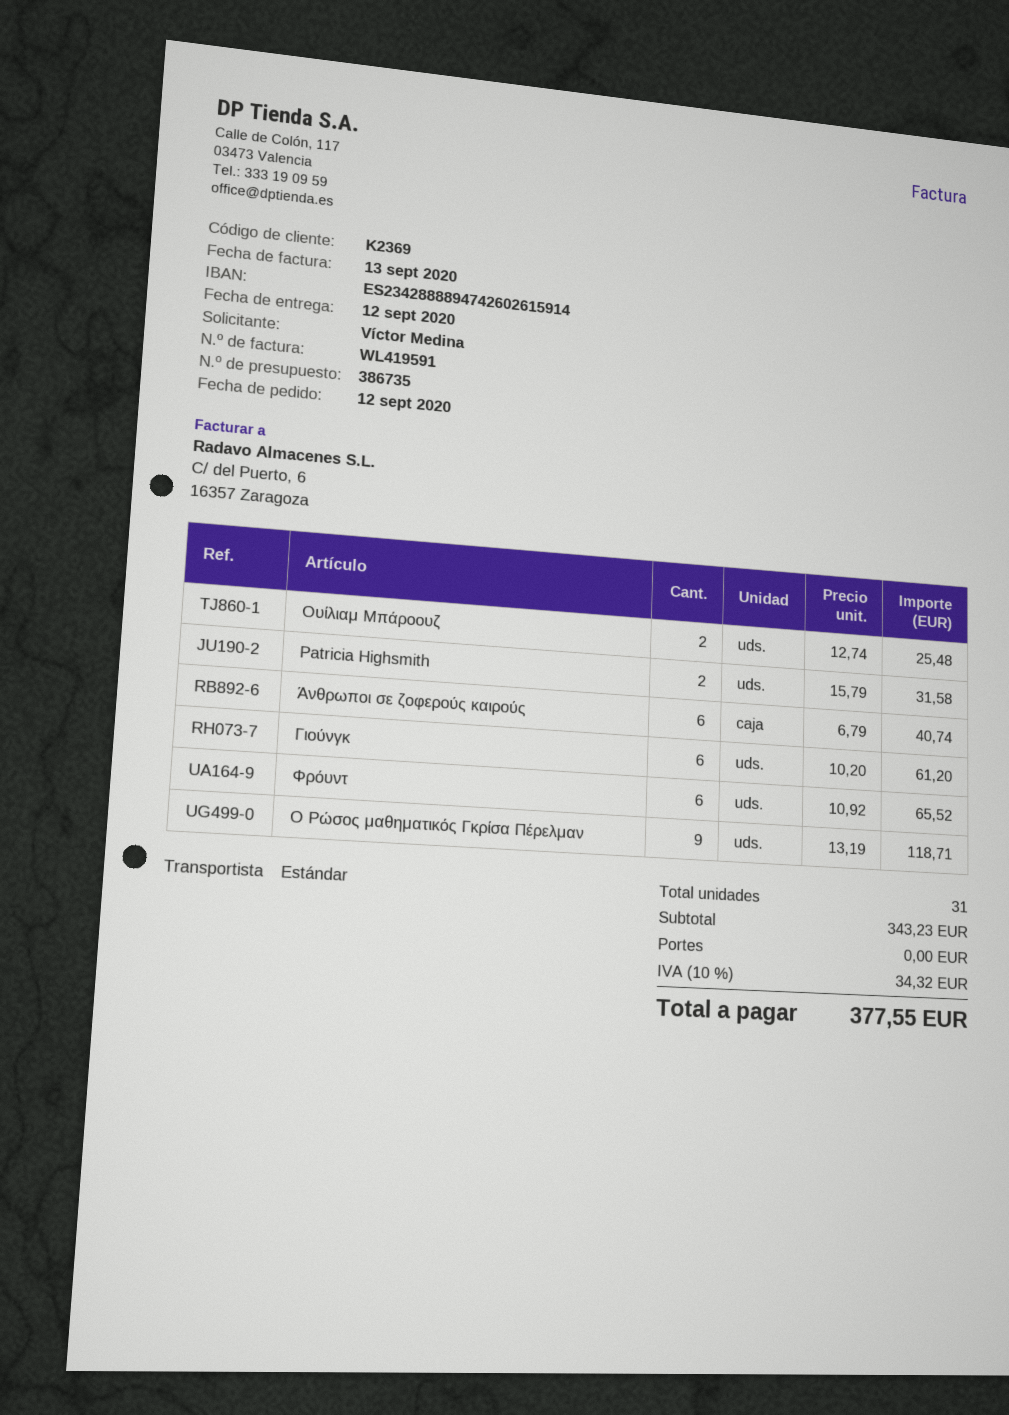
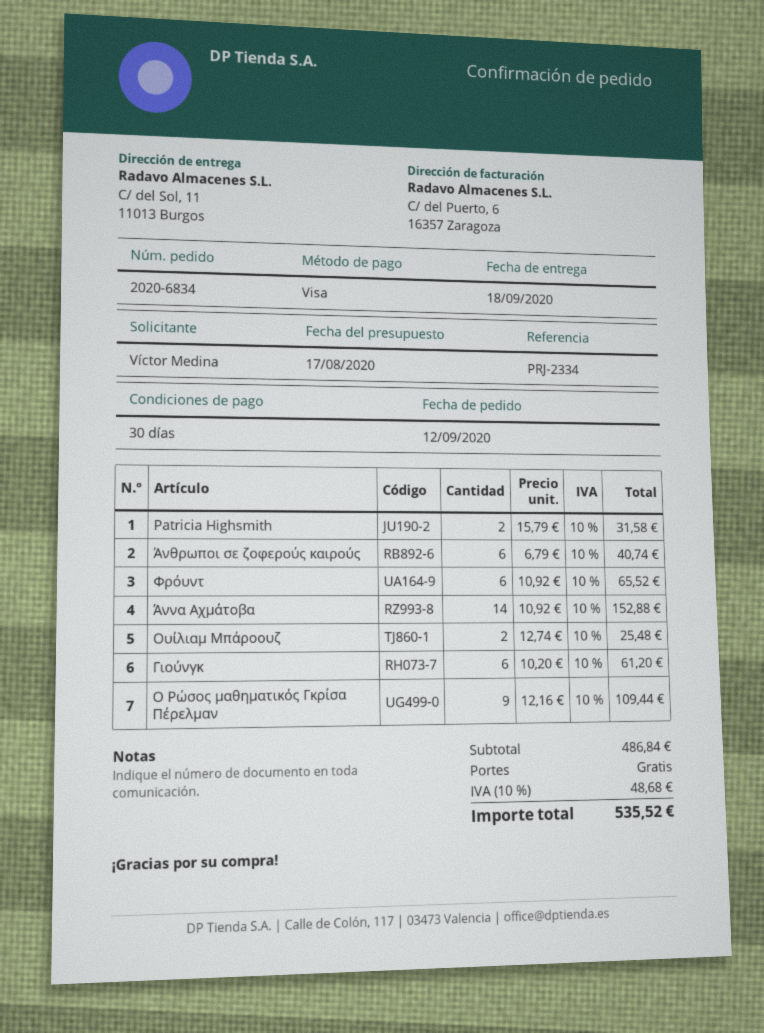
delivery date: 2020-09-12 -> 2020-09-18
Ο Ρώσος μαθηματικός Γκρίσα Πέρελμαν: 9 x 13.19 = 118.71 -> 9 x 12.16 = 109.44
Άννα Αχμάτοβα: none -> 14 x 10.92 = 152.88
subtotal: 343.23 -> 486.84
tax: 10% = 34.32 -> 10% = 48.68
total: 377.55 -> 535.52

